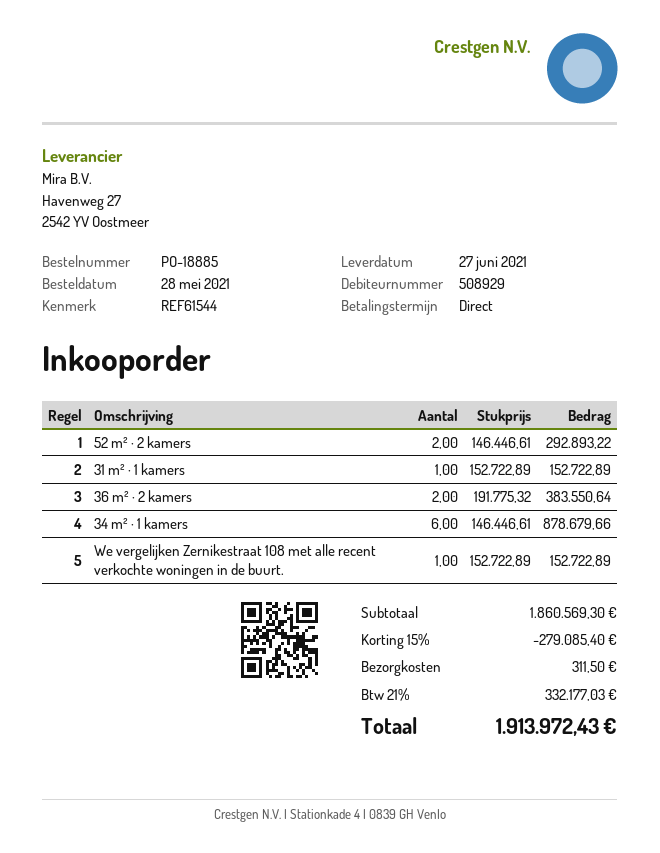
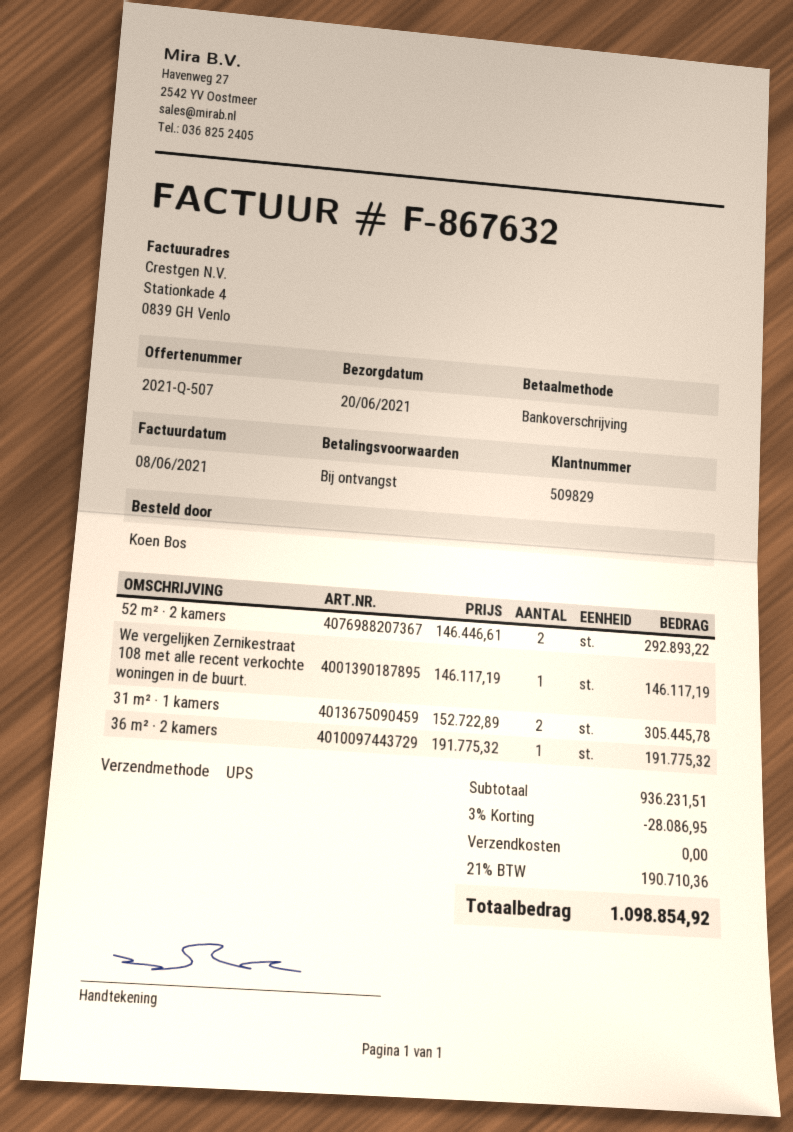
delivery date: 2021-06-27 -> 2021-06-20
customer number: 508929 -> 509829
31 m² · 1 kamers: 1 x 152722.89 = 152722.89 -> 2 x 152722.89 = 305445.78
36 m² · 2 kamers: 2 x 191775.32 = 383550.64 -> 1 x 191775.32 = 191775.32
34 m² · 1 kamers: 6 x 146446.61 = 878679.66 -> none
We vergelijken Zernikestraat 108 met alle recent verkochte woningen in de buurt.: 1 x 152722.89 = 152722.89 -> 1 x 146117.19 = 146117.19
subtotal: 1860569.30 -> 936231.51
discount: 15% = 279085.40 -> 3% = 28086.95
shipping: 311.50 -> 0.00
tax: 21% = 332177.03 -> 21% = 190710.36
total: 1913972.43 -> 1098854.92

